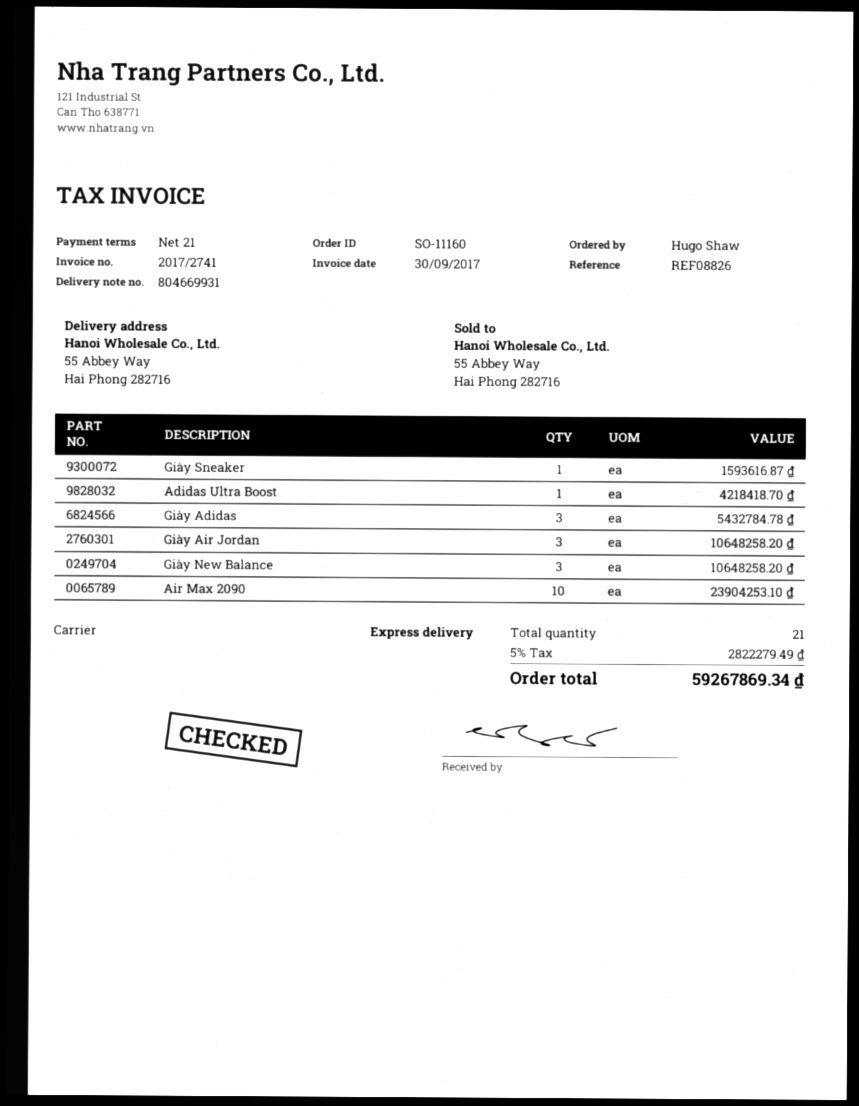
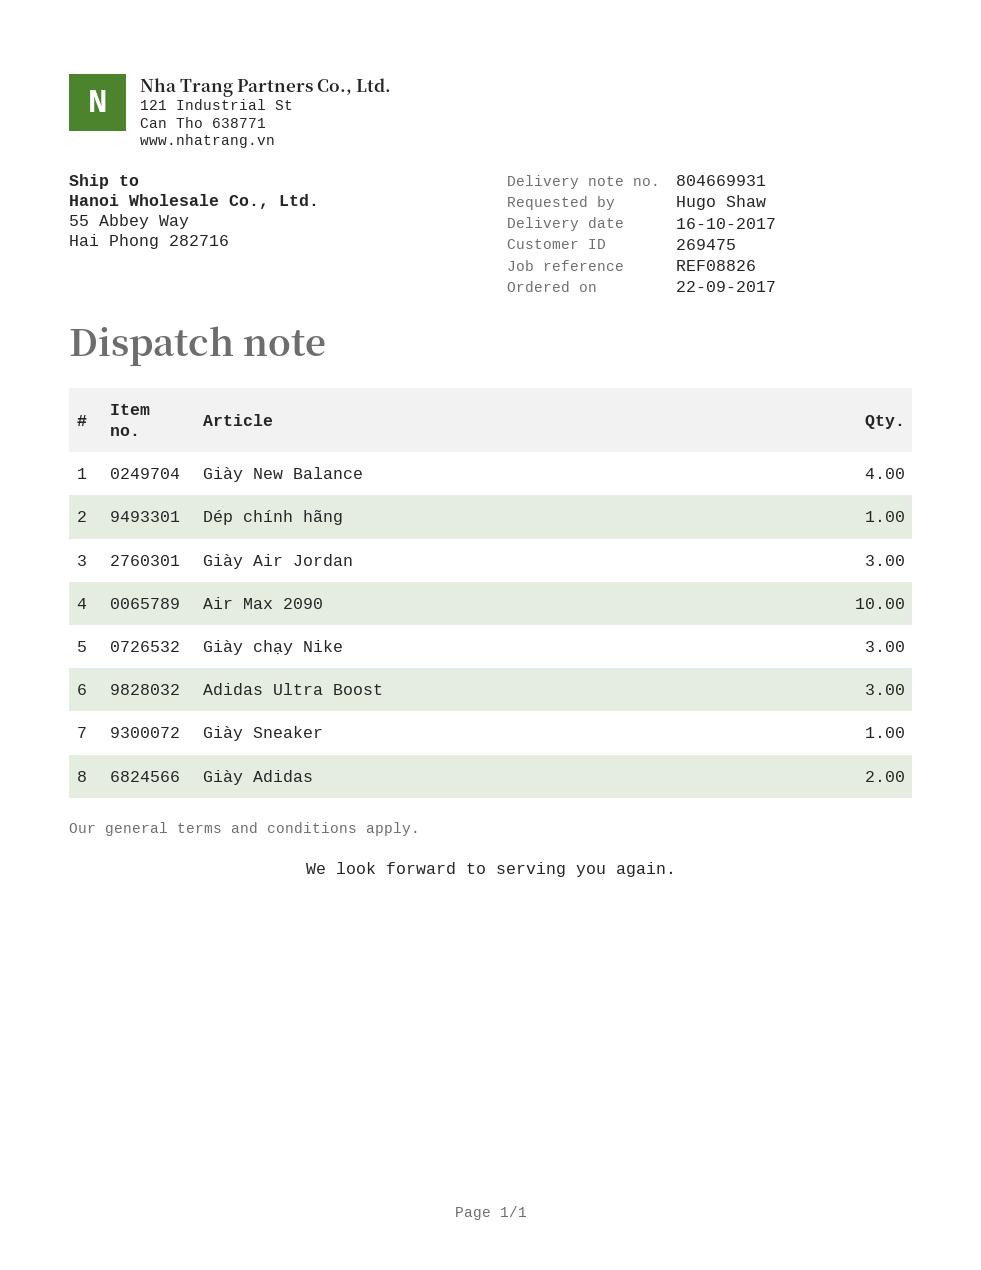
Adidas Ultra Boost: 1 -> 3
Giày Adidas: 3 -> 2
Giày New Balance: 3 -> 4
Dép chính hãng: none -> 1
Giày chạy Nike: none -> 3

